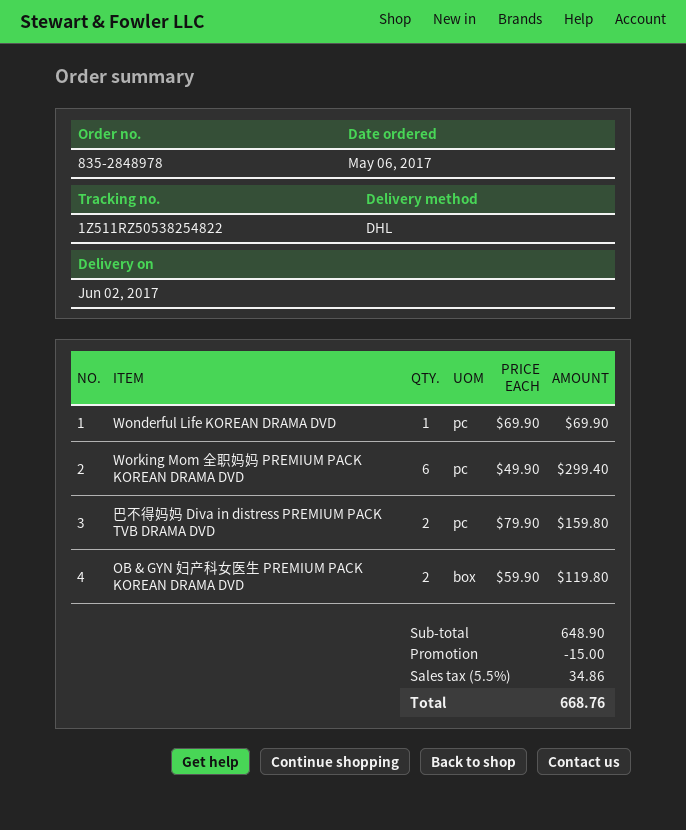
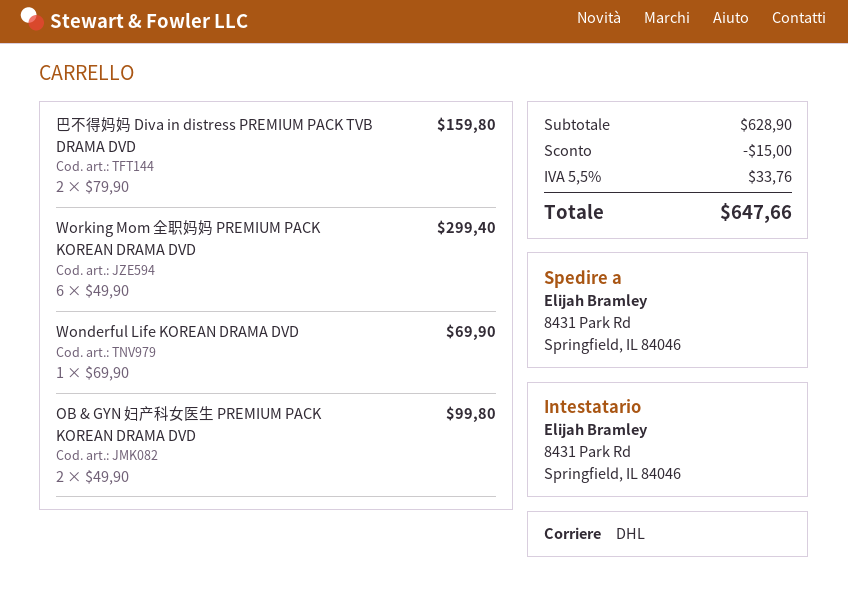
OB & GYN 妇产科女医生 PREMIUM PACK KOREAN DRAMA DVD: 2 x 59.90 = 119.80 -> 2 x 49.90 = 99.80
subtotal: 648.90 -> 628.90
tax: 5.5% = 34.86 -> 5.5% = 33.76
total: 668.76 -> 647.66

